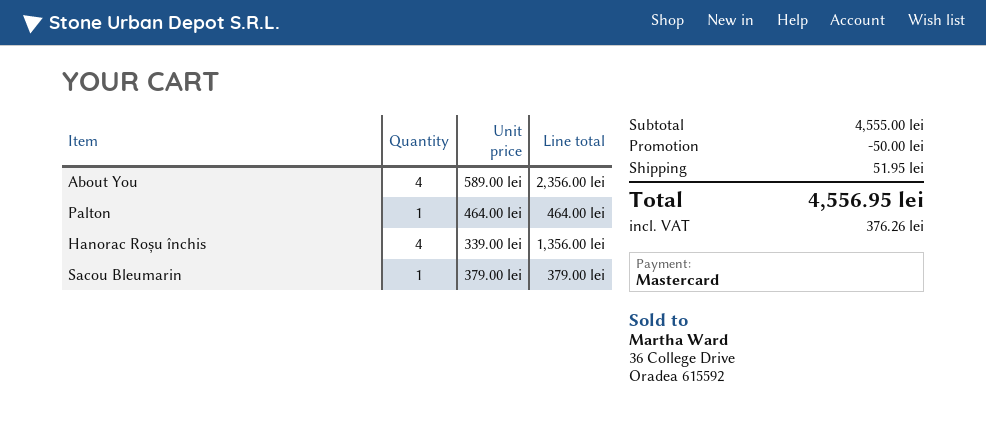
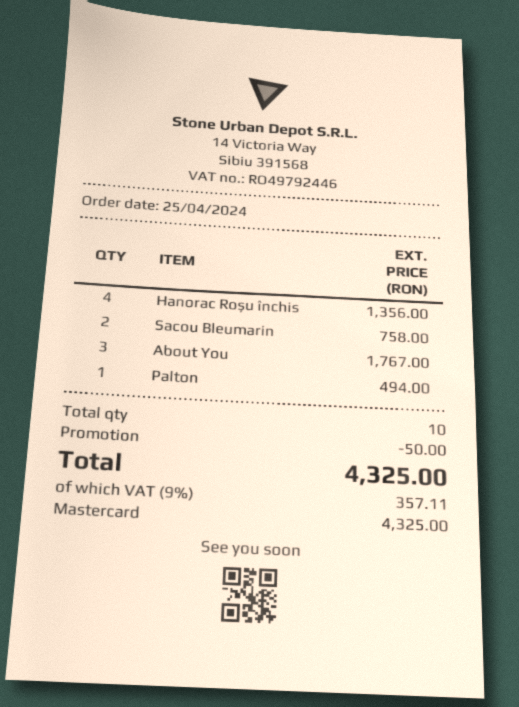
About You: 4 for 2356.00 -> 3 for 1767.00
Palton: 1 for 464.00 -> 1 for 494.00
Sacou Bleumarin: 1 for 379.00 -> 2 for 758.00
shipping: 51.95 -> none
tax: 376.26 -> 357.11
total: 4556.95 -> 4325.00

